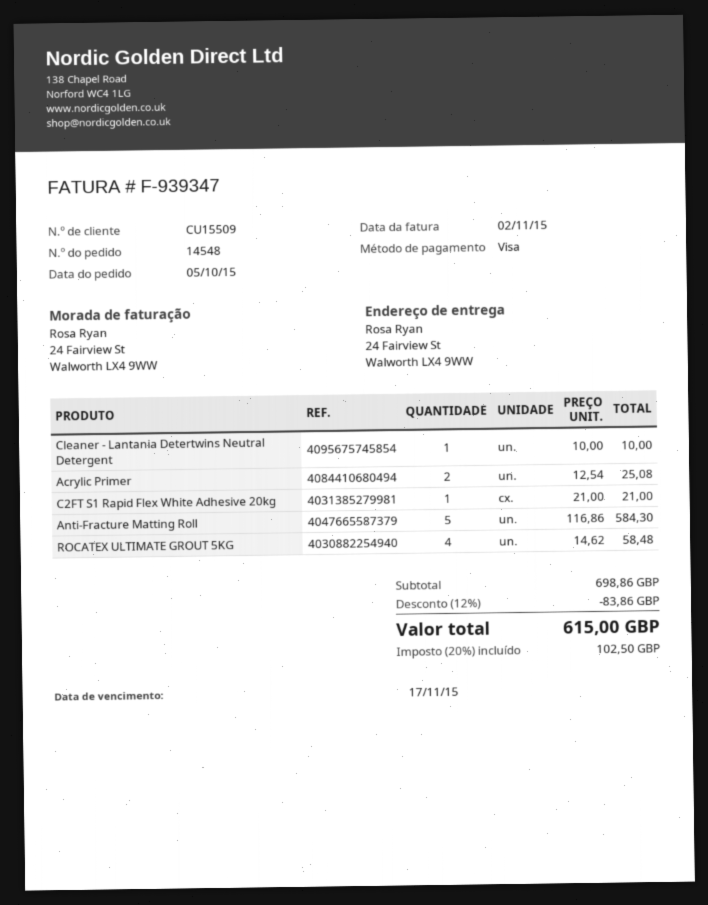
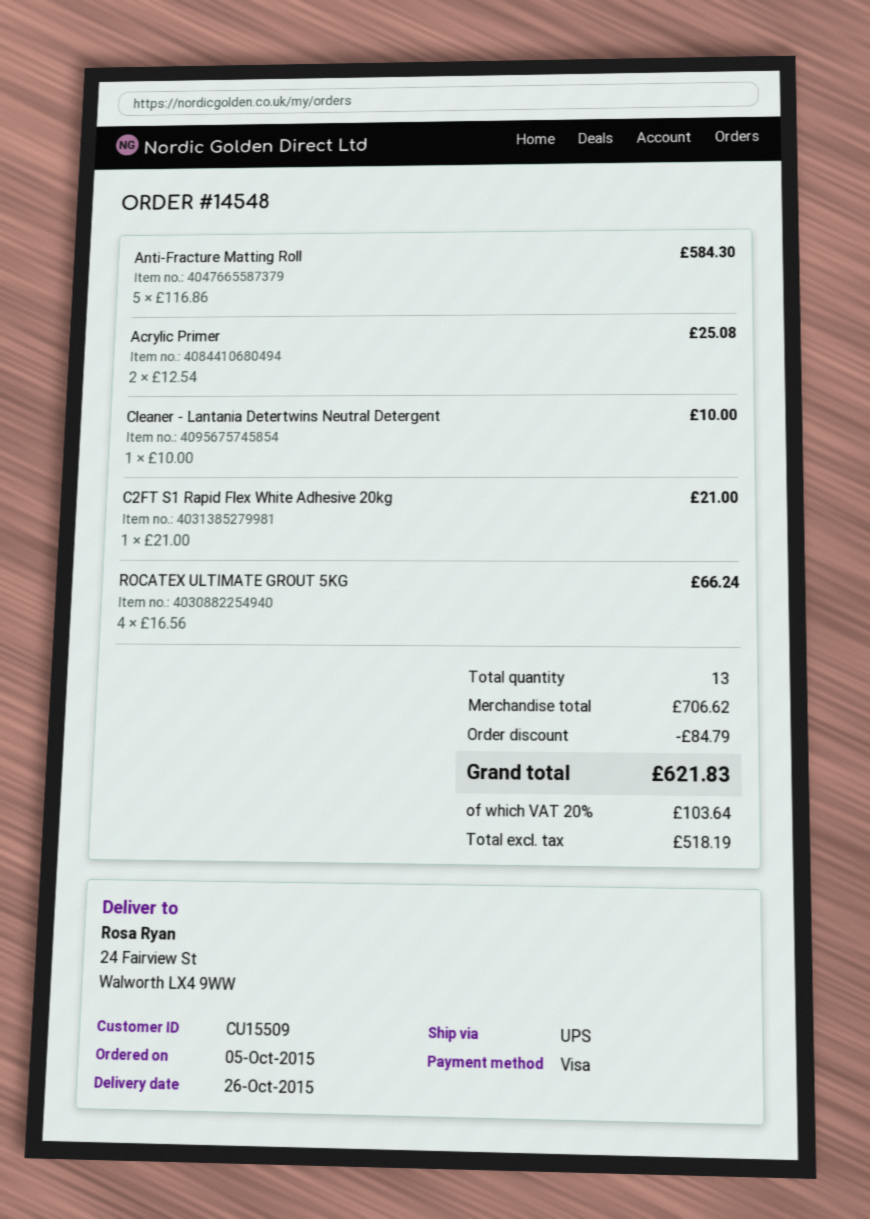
ROCATEX ULTIMATE GROUT 5KG: 4 x 14.62 = 58.48 -> 4 x 16.56 = 66.24
subtotal: 698.86 -> 706.62
discount: 83.86 -> 84.79
tax: 20% = 102.50 -> 20% = 103.64
total: 615.00 -> 621.83

